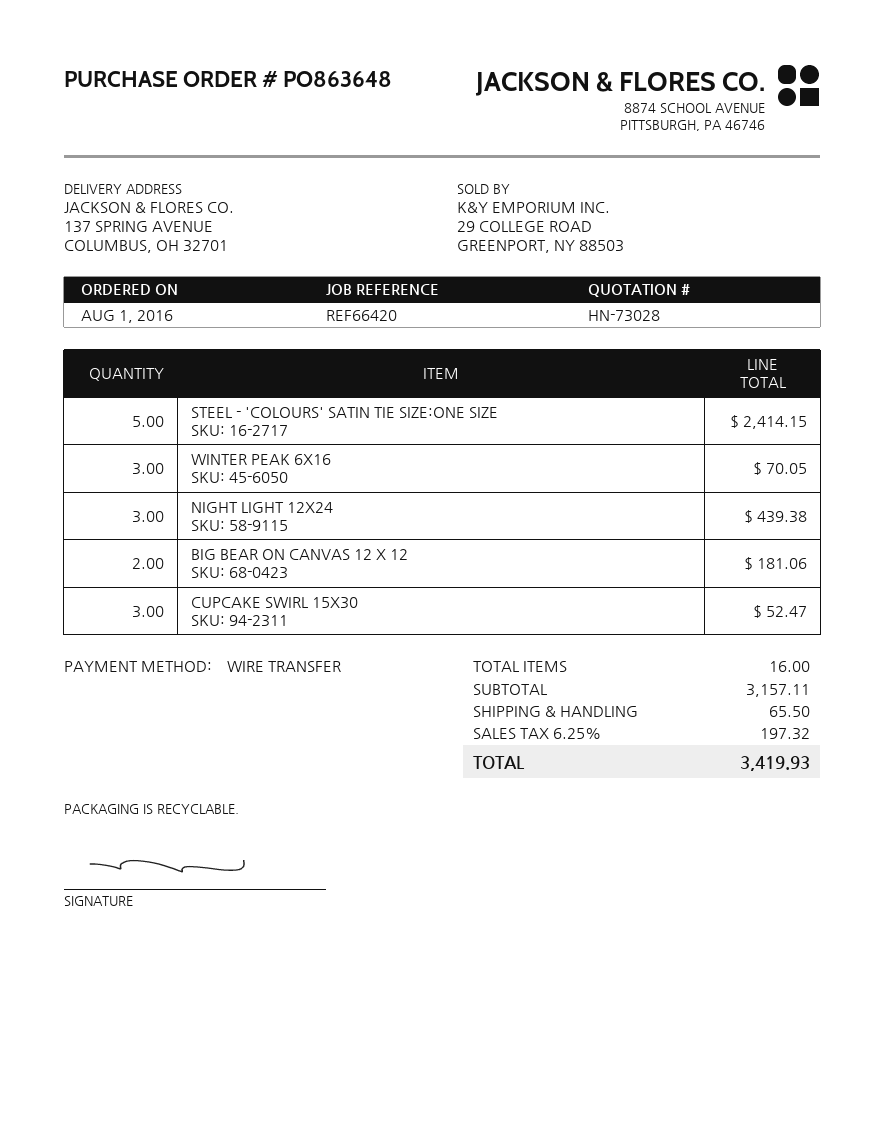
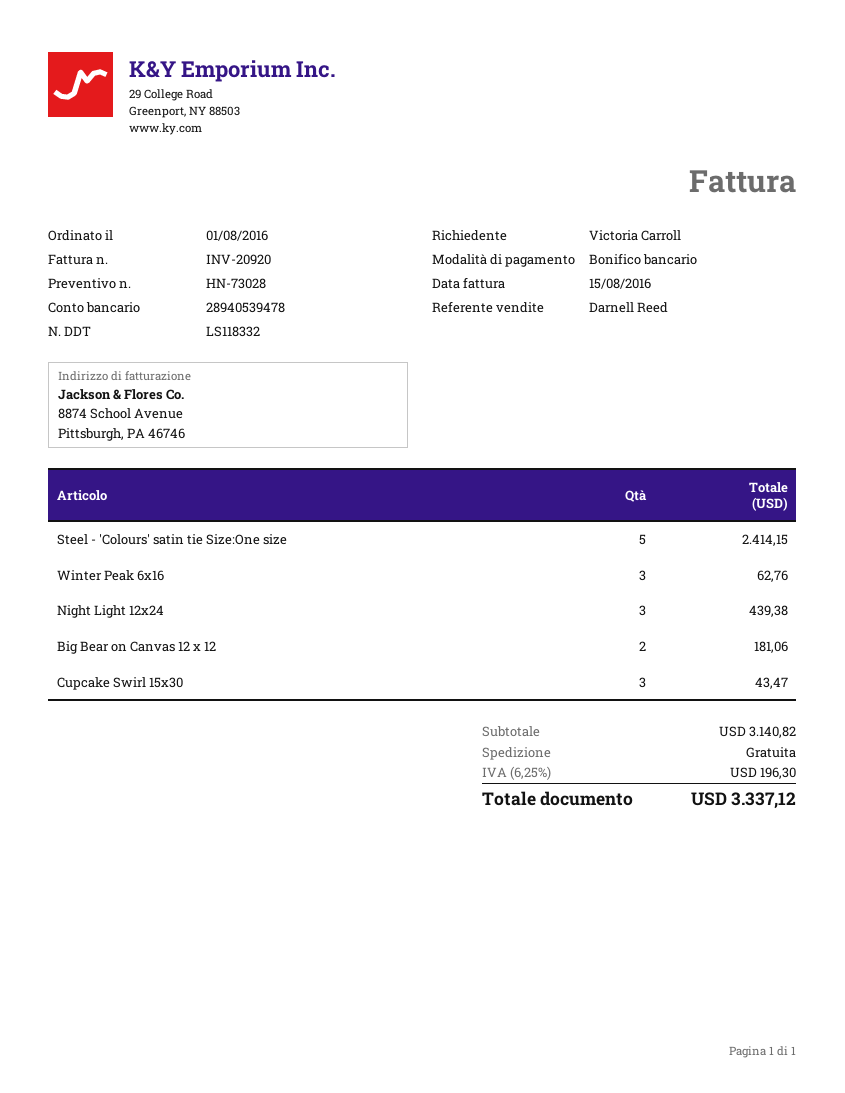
WINTER PEAK 6X16: 3 for 70.05 -> 3 for 62.76
CUPCAKE SWIRL 15X30: 3 for 52.47 -> 3 for 43.47
subtotal: 3157.11 -> 3140.82
shipping: 65.50 -> 0.00
tax: 6.25% = 197.32 -> 6.25% = 196.30
total: 3419.93 -> 3337.12

